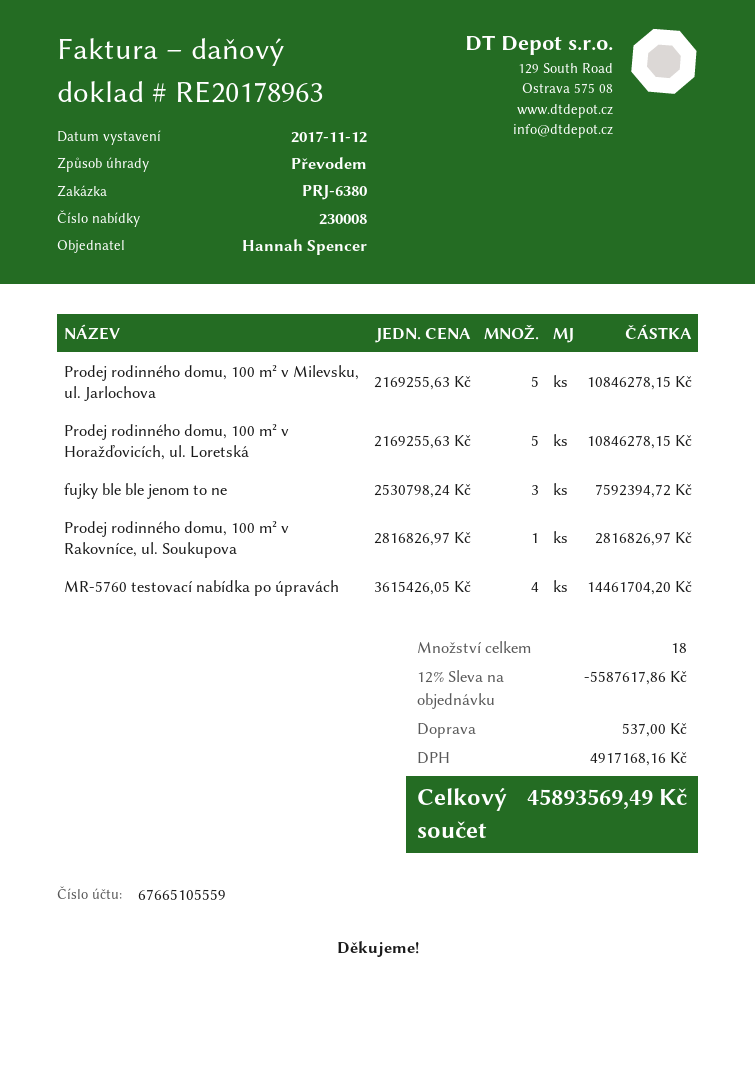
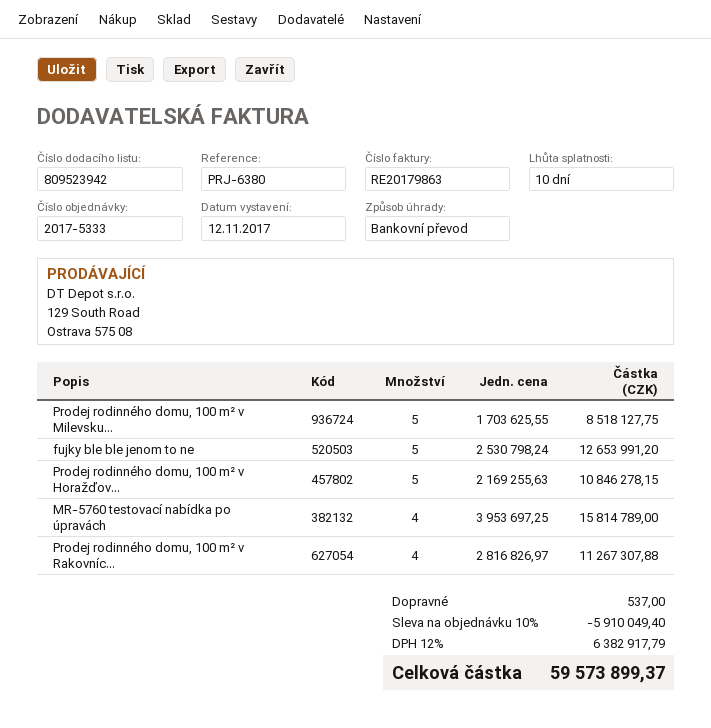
invoice number: RE20178963 -> RE20179863
Prodej rodinného domu, 100 m² v Milevsku, ul. Jarlochova: 5 x 2169255.63 = 10846278.15 -> 5 x 1703625.55 = 8518127.75
fujky ble ble jenom to ne: 3 x 2530798.24 = 7592394.72 -> 5 x 2530798.24 = 12653991.20
Prodej rodinného domu, 100 m² v Rakovníce, ul. Soukupova: 1 x 2816826.97 = 2816826.97 -> 4 x 2816826.97 = 11267307.88
MR-5760 testovací nabídka po úpravách: 4 x 3615426.05 = 14461704.20 -> 4 x 3953697.25 = 15814789.00
discount: 12% = 5587617.86 -> 10% = 5910049.40
tax: 4917168.16 -> 6382917.79
total: 45893569.49 -> 59573899.37

